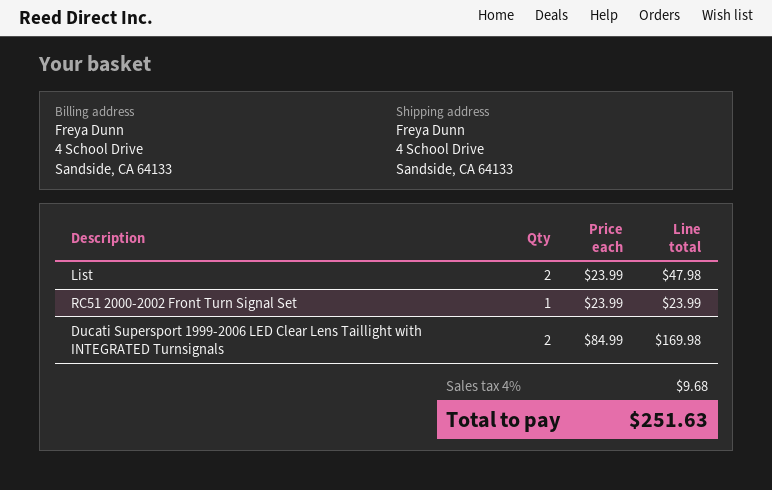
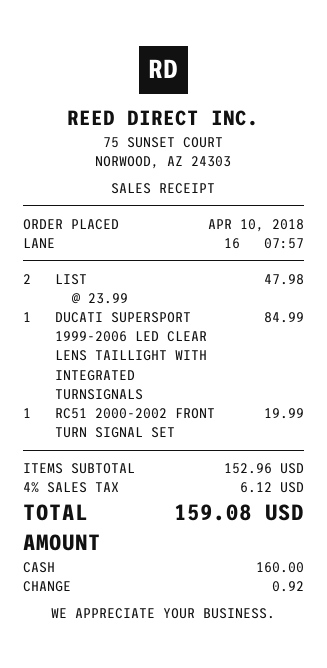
RC51 2000-2002 Front Turn Signal Set: 1 x 23.99 = 23.99 -> 1 x 19.99 = 19.99
Ducati Supersport 1999-2006 LED Clear Lens Taillight with INTEGRATED Turnsignals: 2 x 84.99 = 169.98 -> 1 x 84.99 = 84.99
tax: 4% = 9.68 -> 4% = 6.12
total: 251.63 -> 159.08

